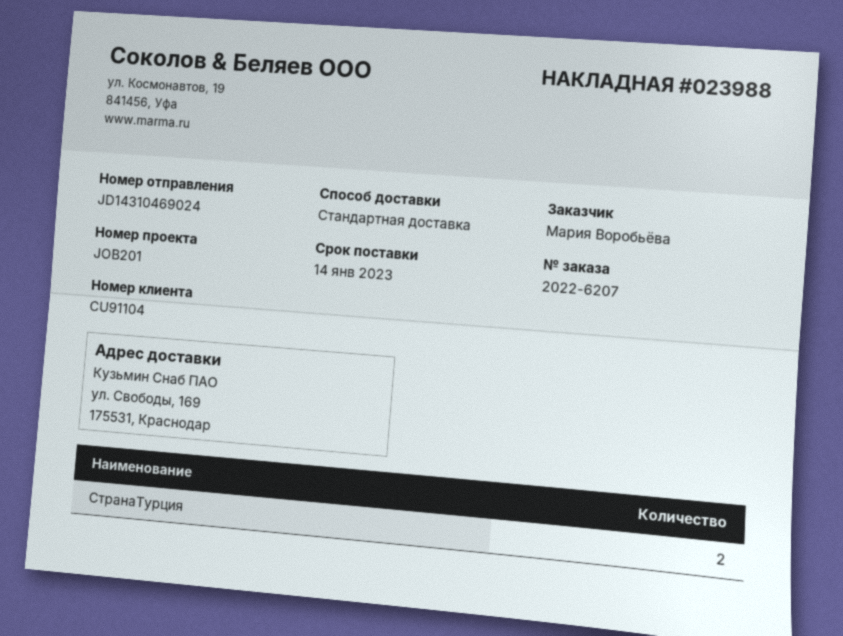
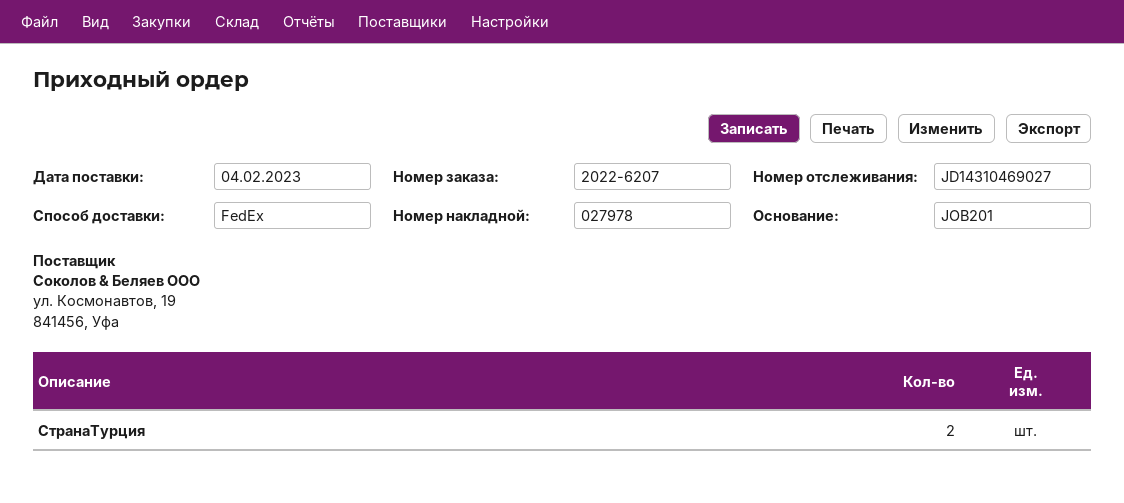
delivery note number: 023988 -> 027978
delivery date: 2023-01-14 -> 2023-02-04
shipping method: standard -> FedEx
tracking number: JD14310469024 -> JD14310469027

